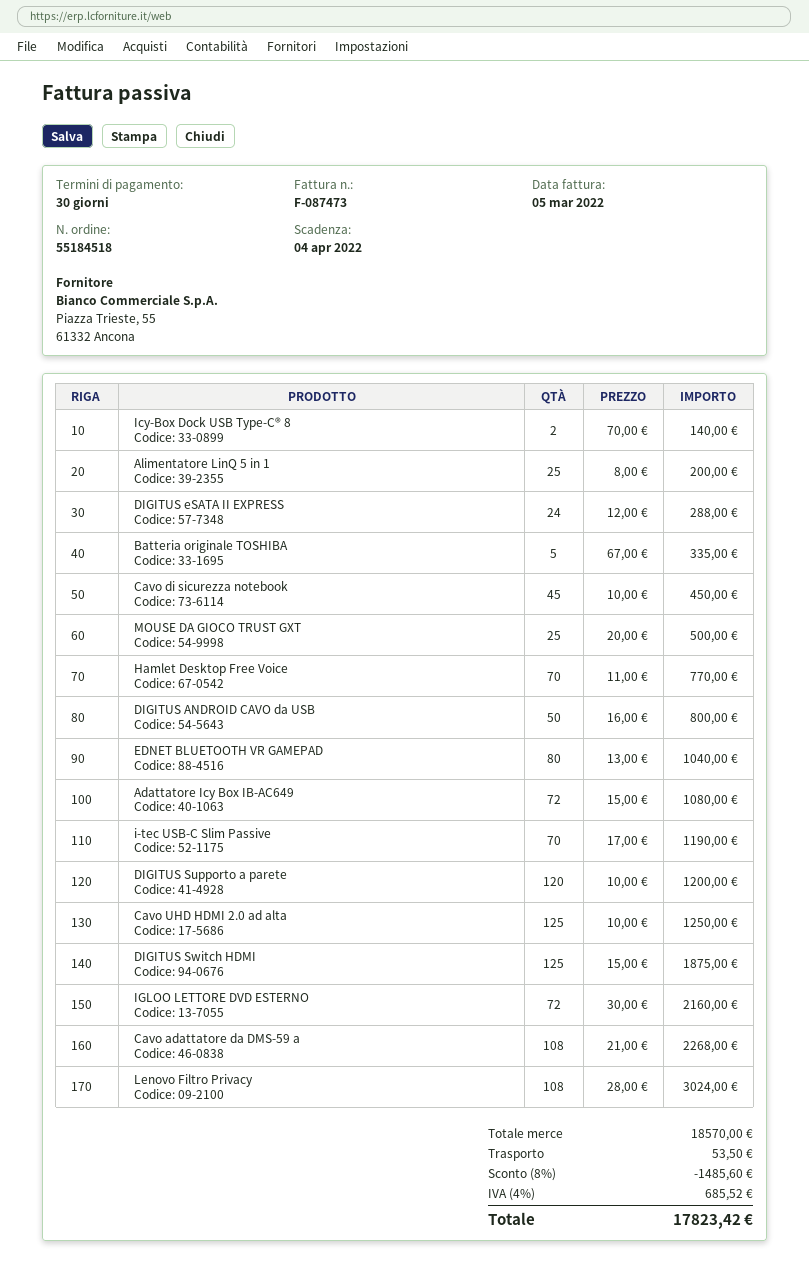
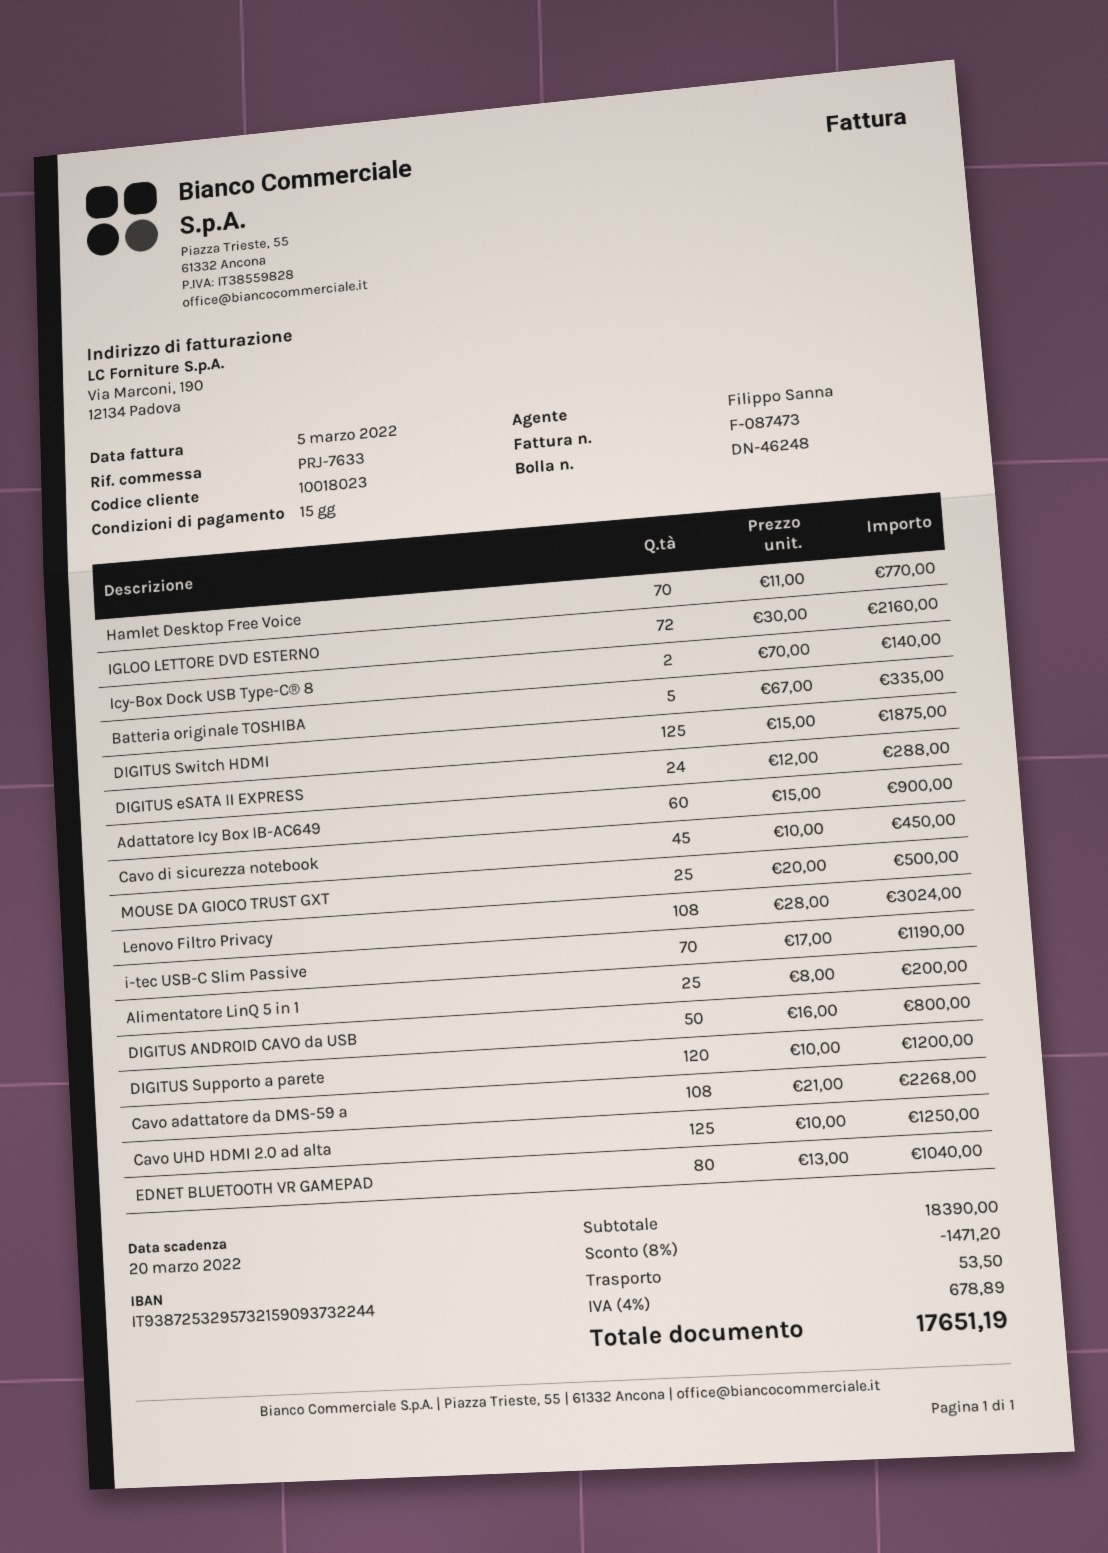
payment terms: 30 days -> 15 days
due date: 2022-04-04 -> 2022-03-20
Adattatore Icy Box IB-AC649: 72 x 15.00 = 1080.00 -> 60 x 15.00 = 900.00
subtotal: 18570.00 -> 18390.00
discount: 8% = 1485.60 -> 8% = 1471.20
tax: 4% = 685.52 -> 4% = 678.89
total: 17823.42 -> 17651.19

